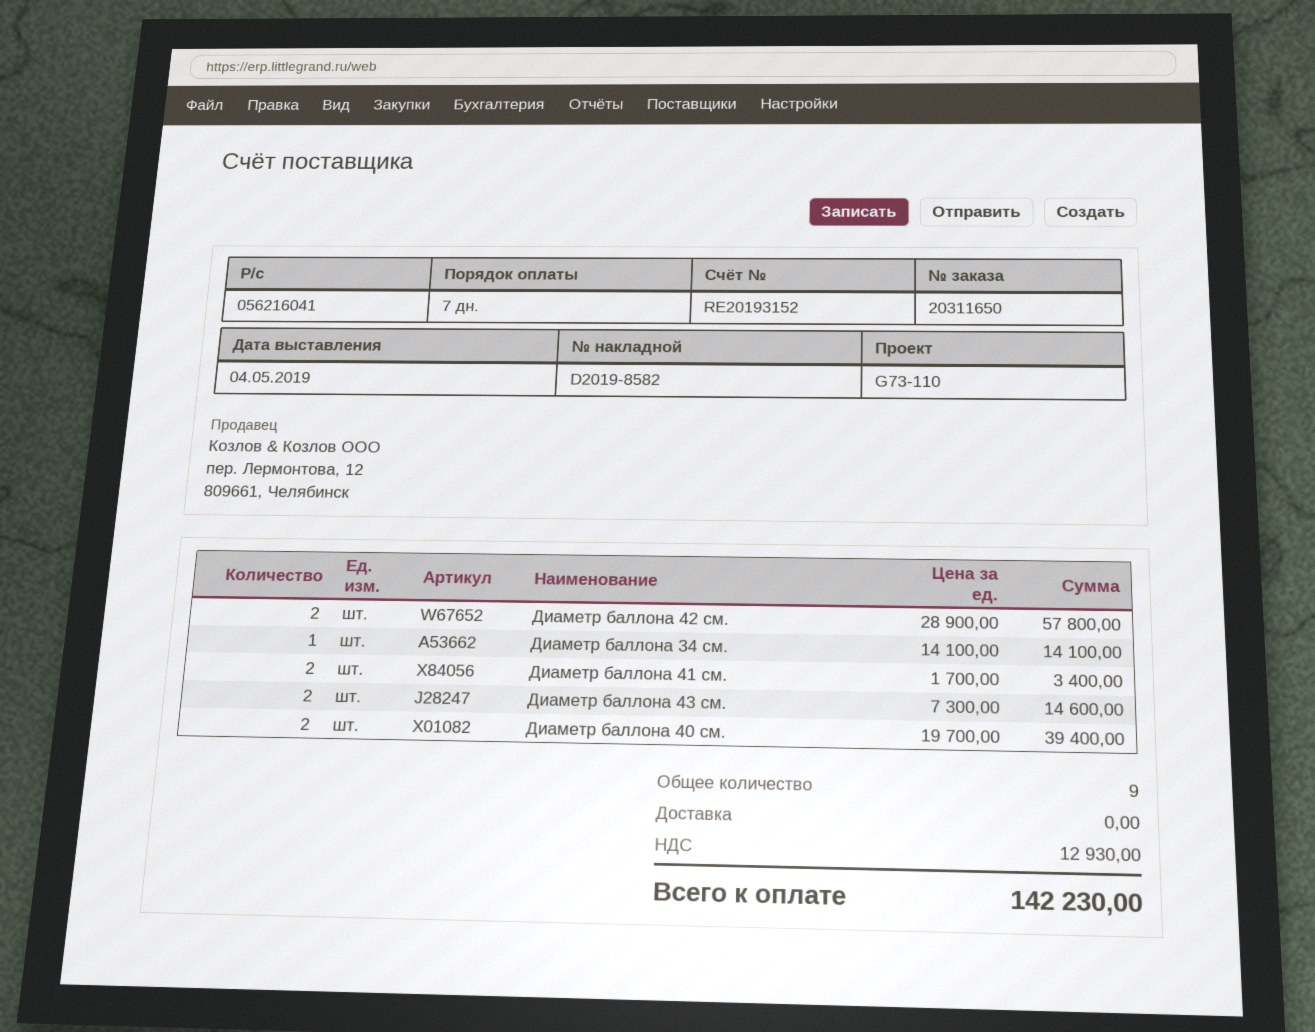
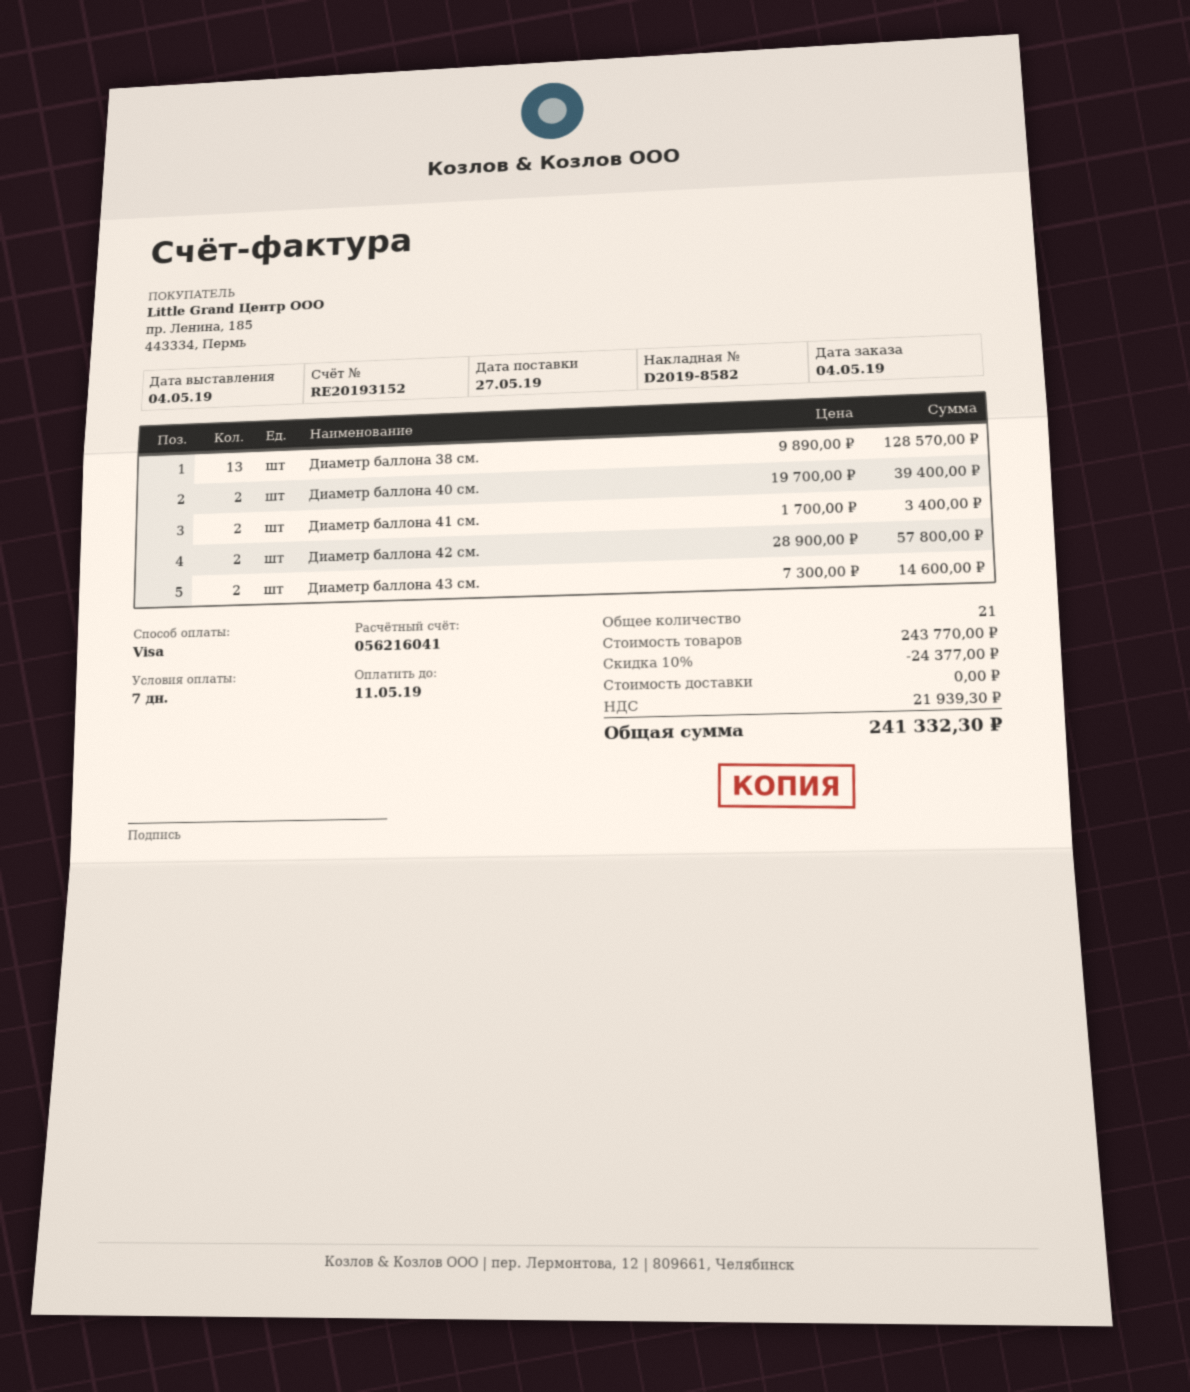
Диаметр баллона 34 см.: 1 x 14100.00 = 14100.00 -> none
Диаметр баллона 38 см.: none -> 13 x 9890.00 = 128570.00
total quantity: 9 -> 21
discount: none -> 10% = 24377.00
tax: 12930.00 -> 21939.30
total: 142230.00 -> 241332.30

